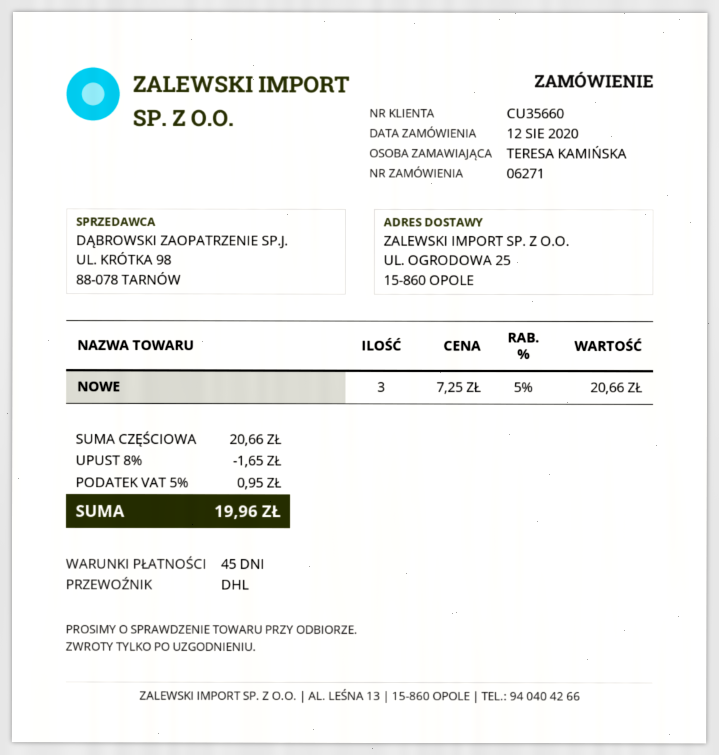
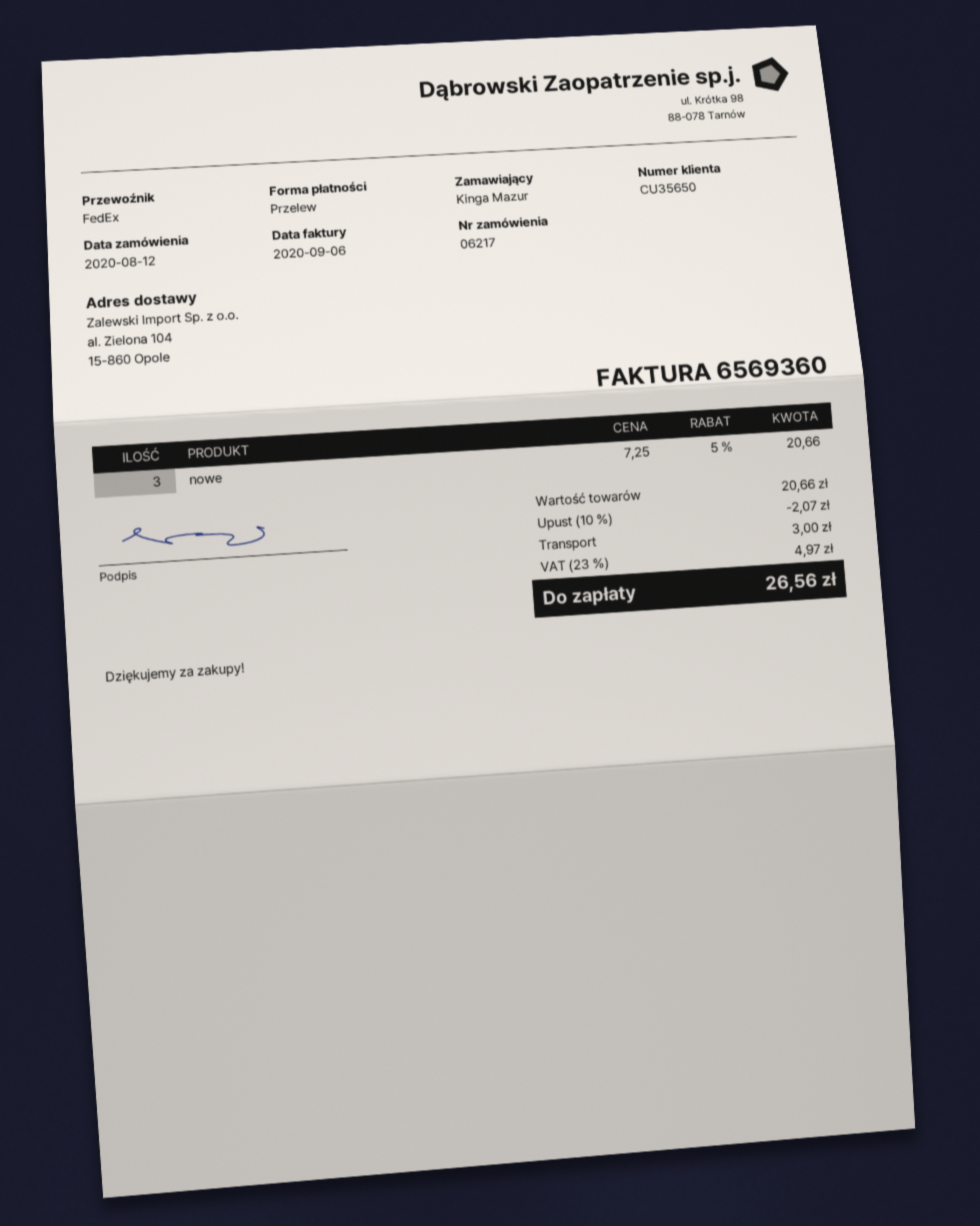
order number: 06271 -> 06217
customer number: CU35660 -> CU35650
ordered by: TERESA KAMIŃSKA -> Kinga Mazur
shipping method: DHL -> FedEx
ship to: UL. OGRODOWA 25, 15-860 OPOLE -> al. Zielona 104, 15-860 Opole
discount: 8% = 1.65 -> 10% = 2.07
shipping: none -> 3.00
tax: 5% = 0.95 -> 23% = 4.97
total: 19.96 -> 26.56

